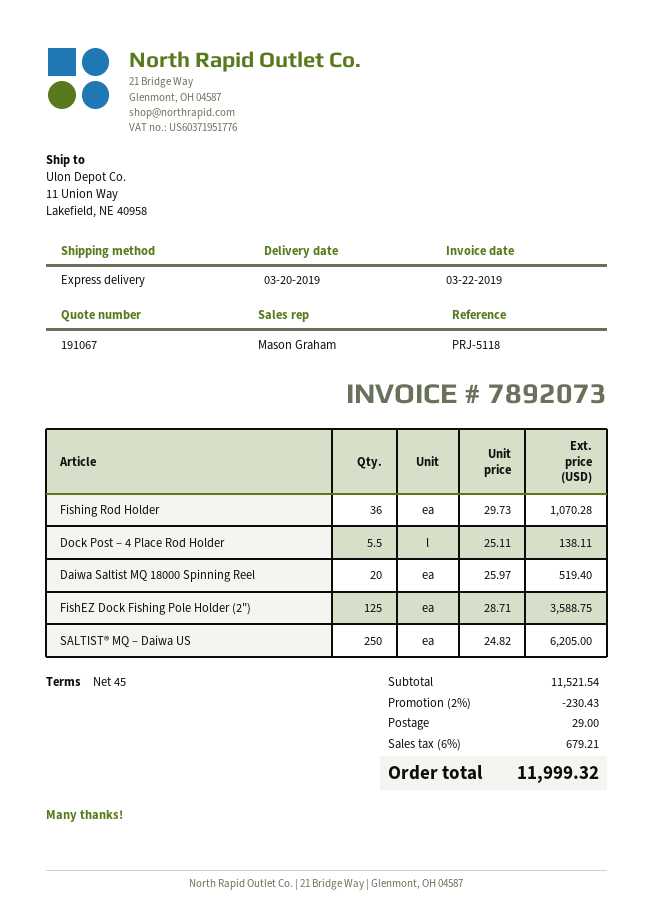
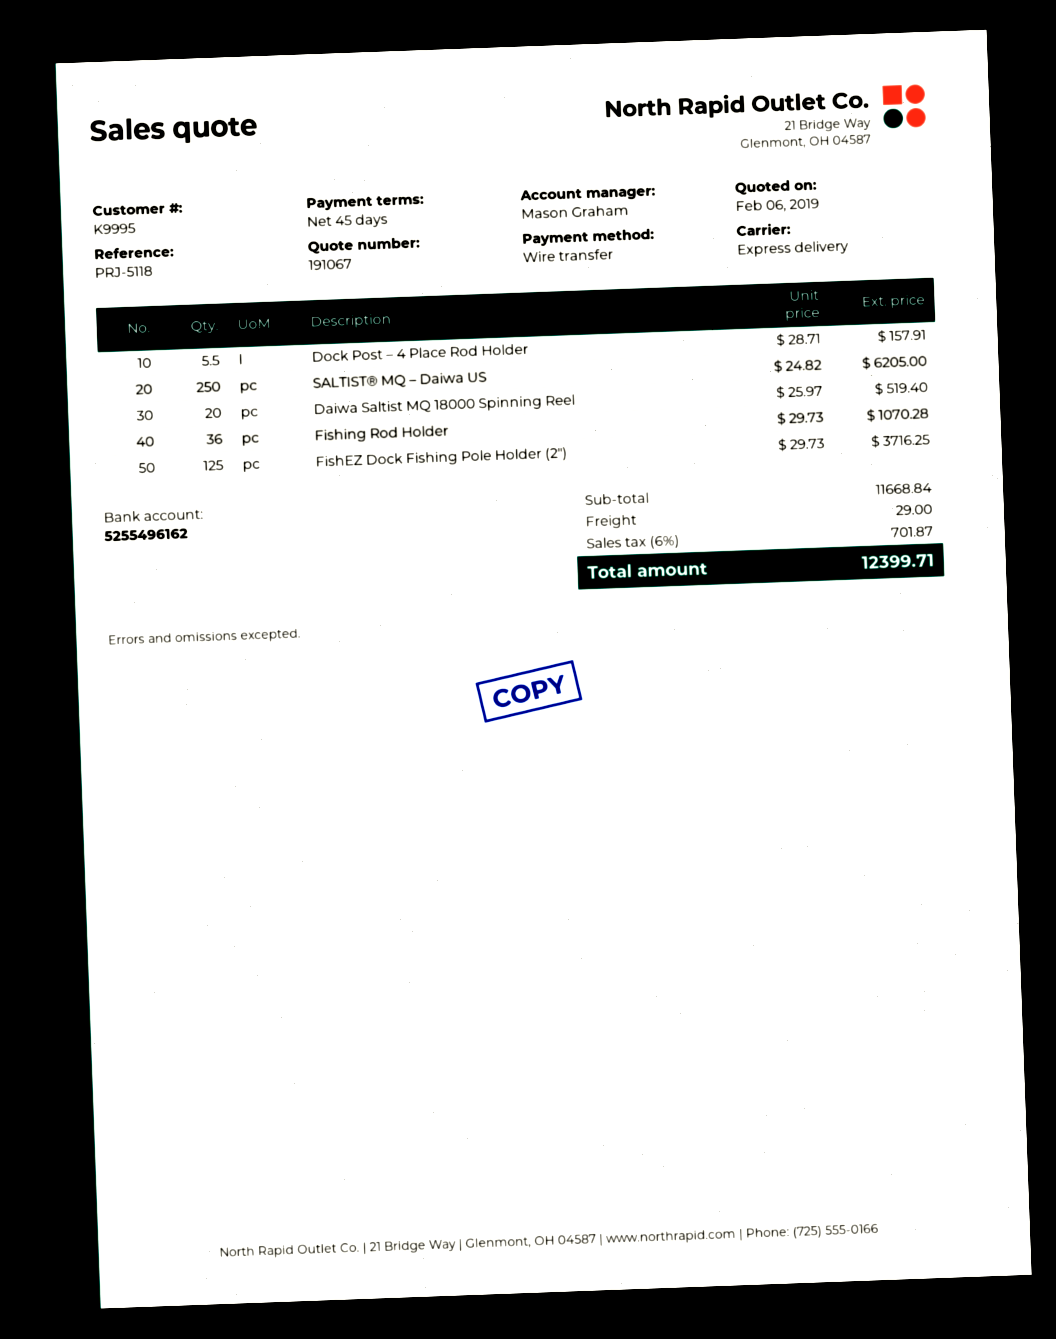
Dock Post – 4 Place Rod Holder: 5.5 x 25.11 = 138.11 -> 5.5 x 28.71 = 157.91
FishEZ Dock Fishing Pole Holder (2"): 125 x 28.71 = 3588.75 -> 125 x 29.73 = 3716.25
subtotal: 11521.54 -> 11668.84
discount: 2% = 230.43 -> none
tax: 6% = 679.21 -> 6% = 701.87
total: 11999.32 -> 12399.71

